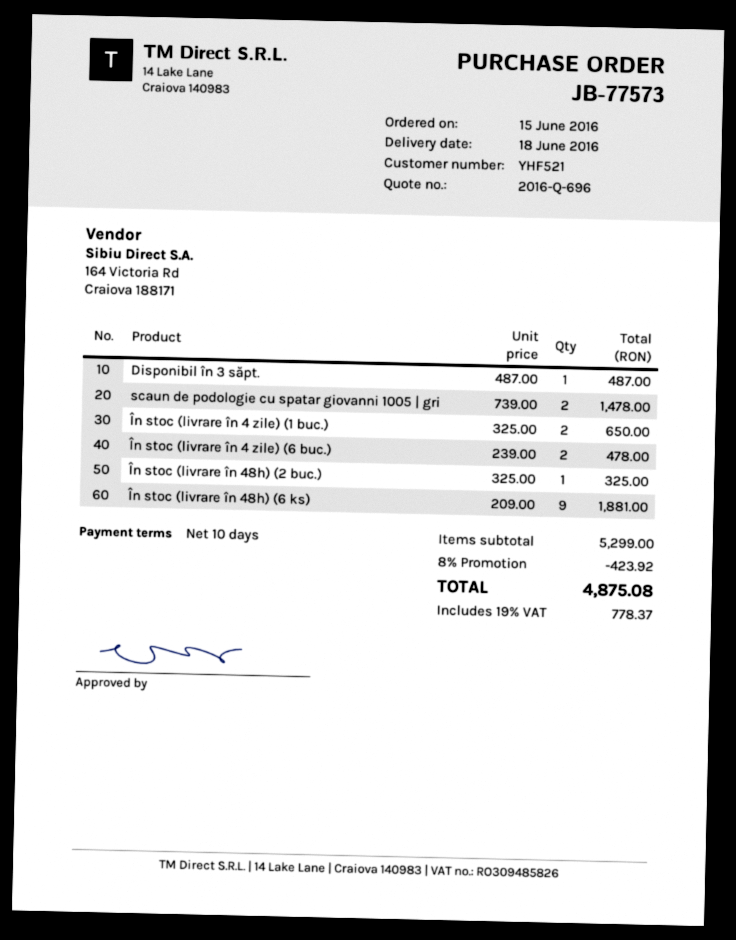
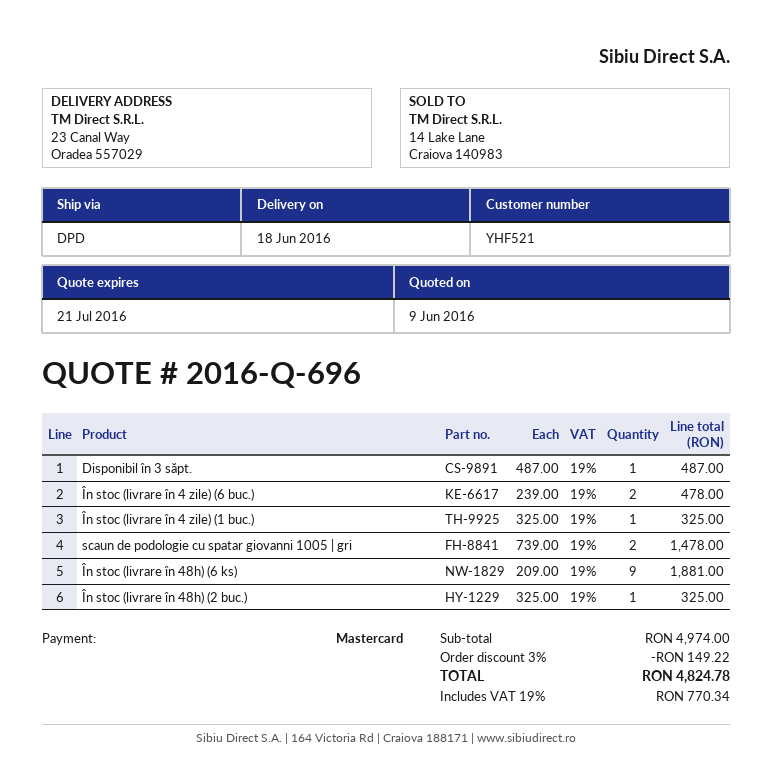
În stoc (livrare în 4 zile) (1 buc.): 2 x 325.00 = 650.00 -> 1 x 325.00 = 325.00
subtotal: 5299.00 -> 4974.00
discount: 8% = 423.92 -> 3% = 149.22
tax: 19% = 778.37 -> 19% = 770.34
total: 4875.08 -> 4824.78

